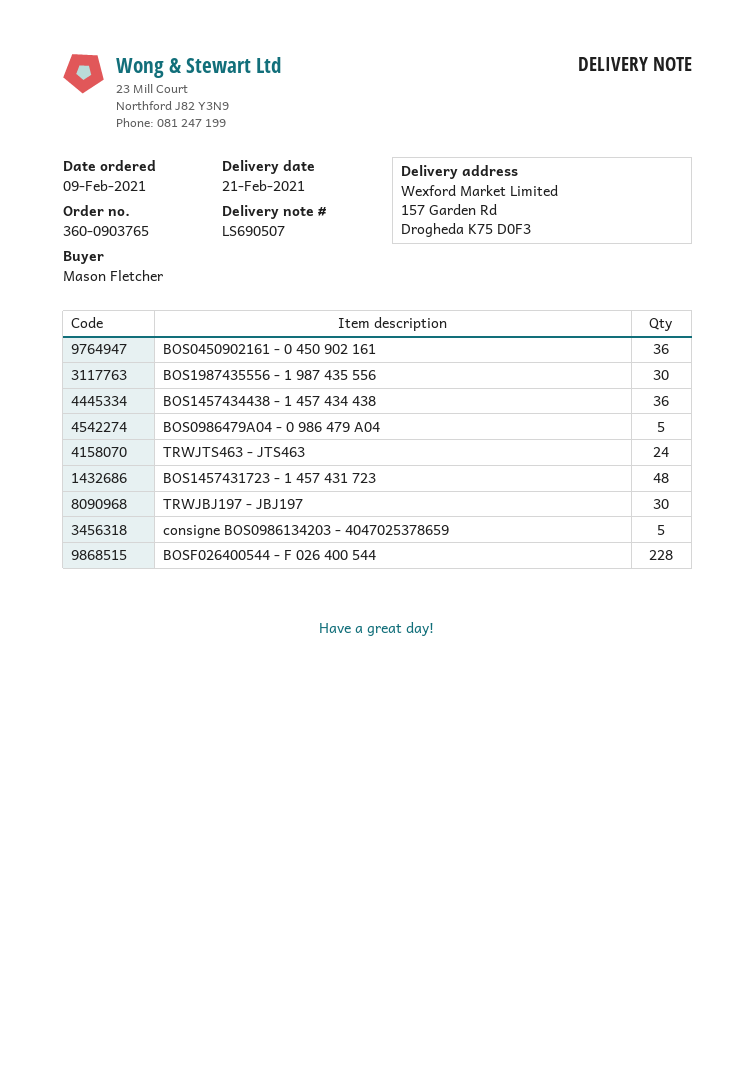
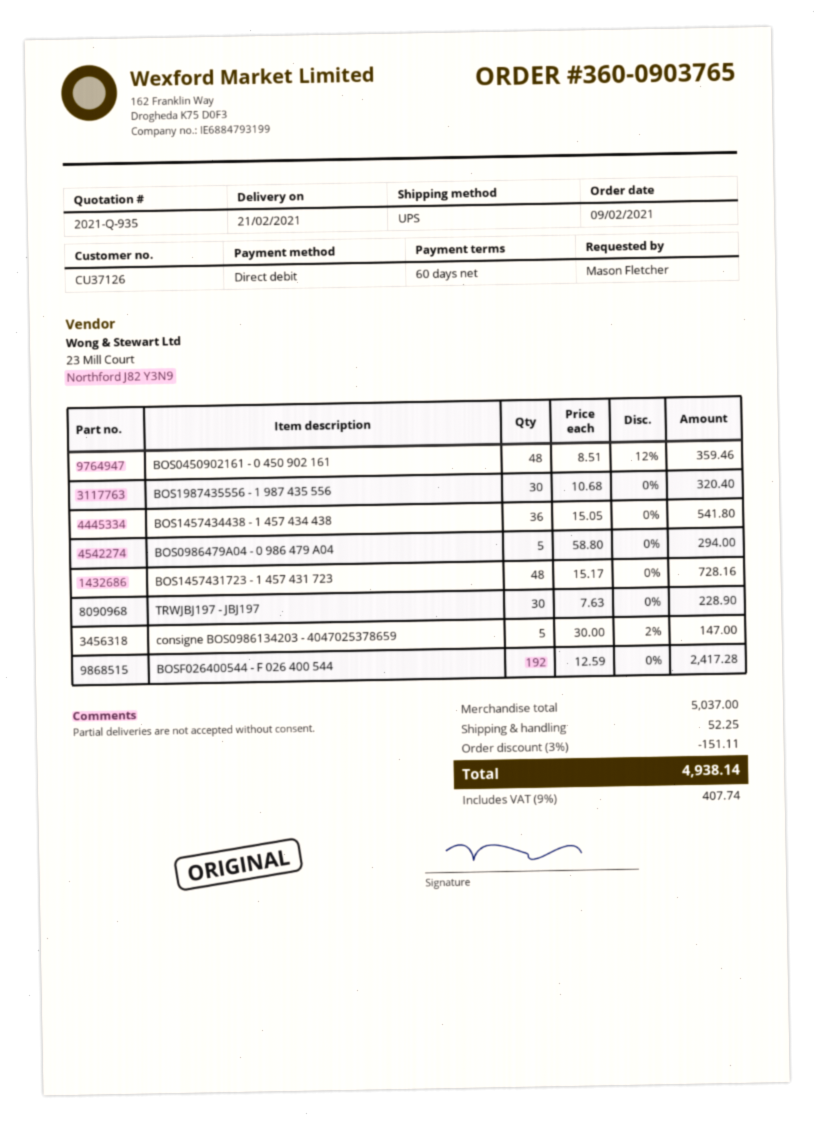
BOS0450902161 - 0 450 902 161: 36 -> 48
TRWJTS463 - JTS463: 24 -> none
BOSF026400544 - F 026 400 544: 228 -> 192

